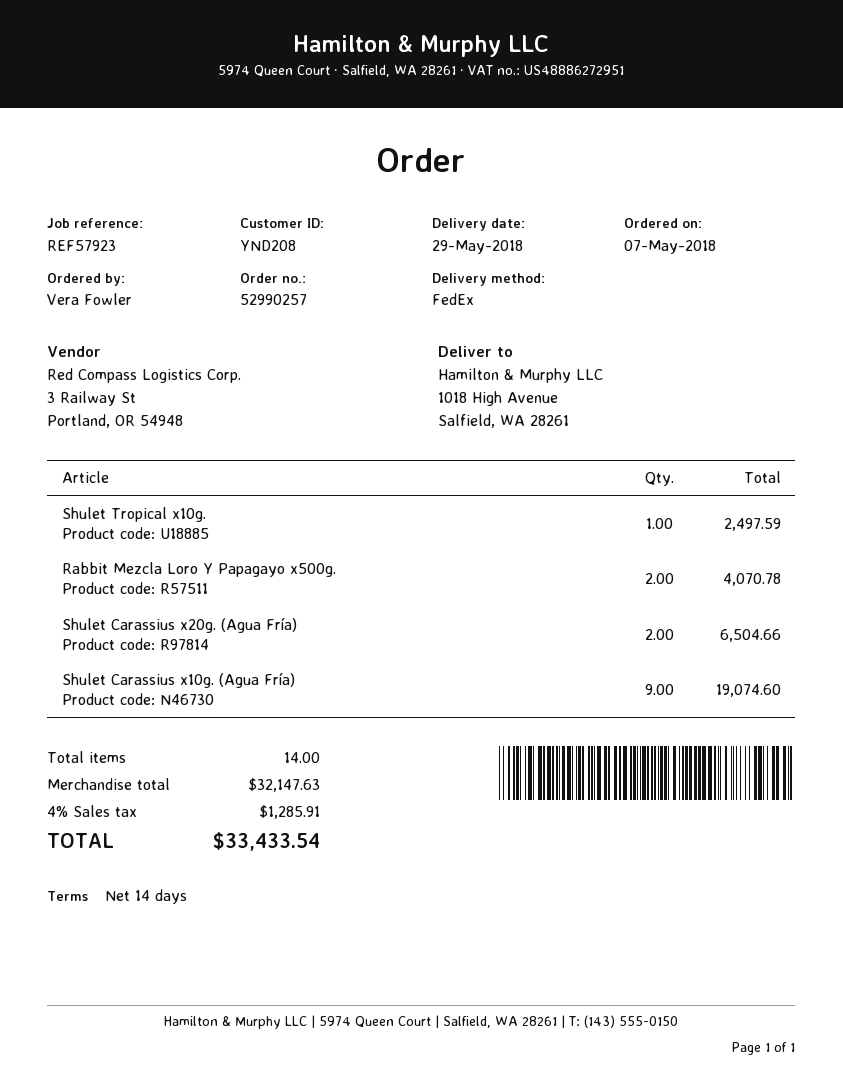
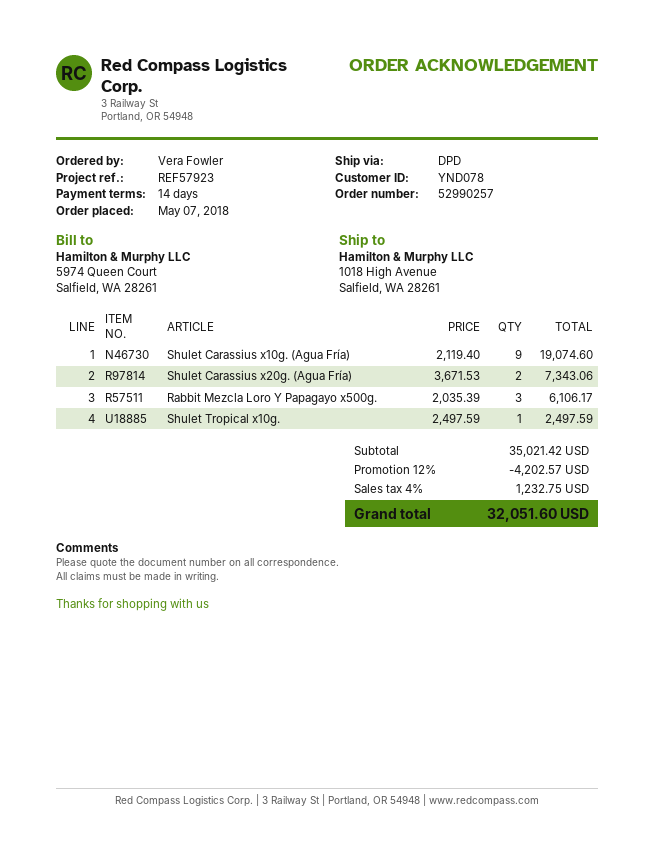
customer number: YND208 -> YND078
shipping method: FedEx -> DPD
Rabbit Mezcla Loro Y Papagayo x500g.: 2 for 4070.78 -> 3 for 6106.17
Shulet Carassius x20g. (Agua Fría): 2 for 6504.66 -> 2 for 7343.06
subtotal: 32147.63 -> 35021.42
discount: none -> 12% = 4202.57
tax: 4% = 1285.91 -> 4% = 1232.75
total: 33433.54 -> 32051.60

